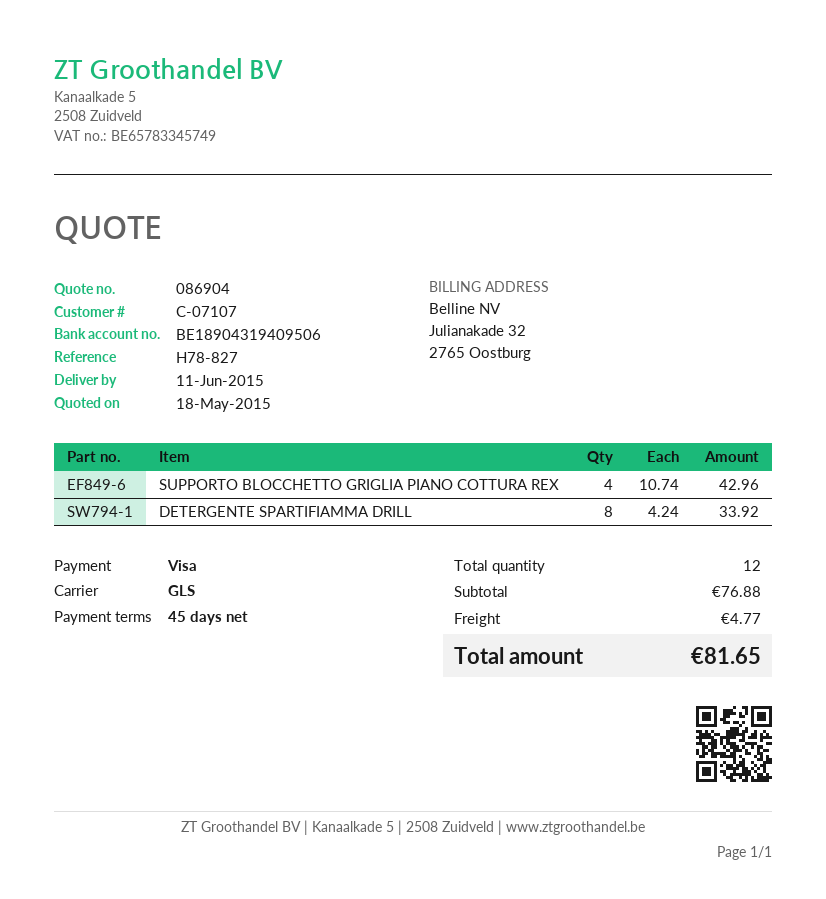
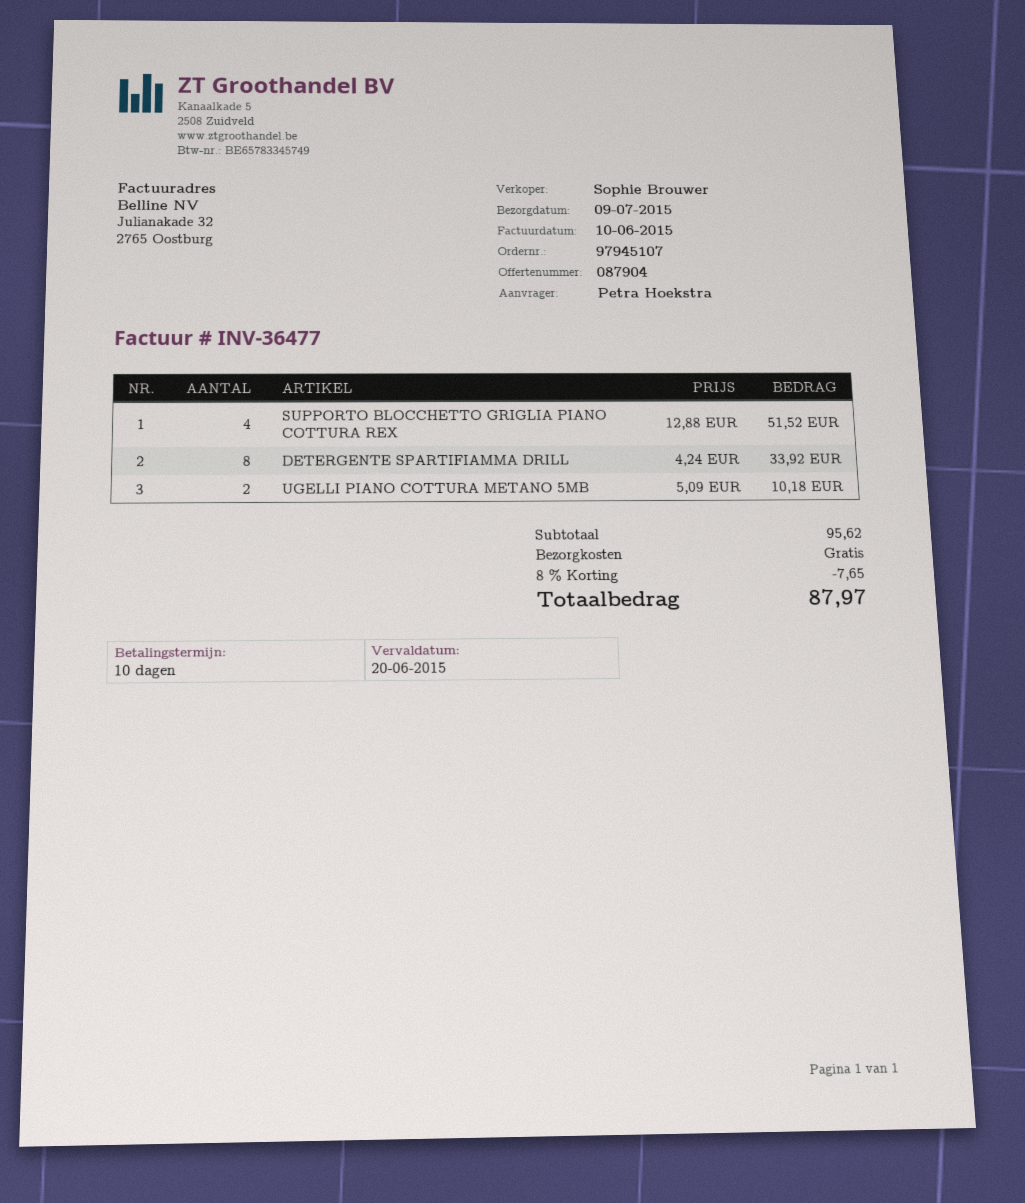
quote number: 086904 -> 087904
delivery date: 2015-06-11 -> 2015-07-09
payment terms: 45 days -> 10 days
SUPPORTO BLOCCHETTO GRIGLIA PIANO COTTURA REX: 4 x 10.74 = 42.96 -> 4 x 12.88 = 51.52
UGELLI PIANO COTTURA METANO 5MB: none -> 2 x 5.09 = 10.18
subtotal: 76.88 -> 95.62
discount: none -> 8% = 7.65
shipping: 4.77 -> 0.00
total: 81.65 -> 87.97

